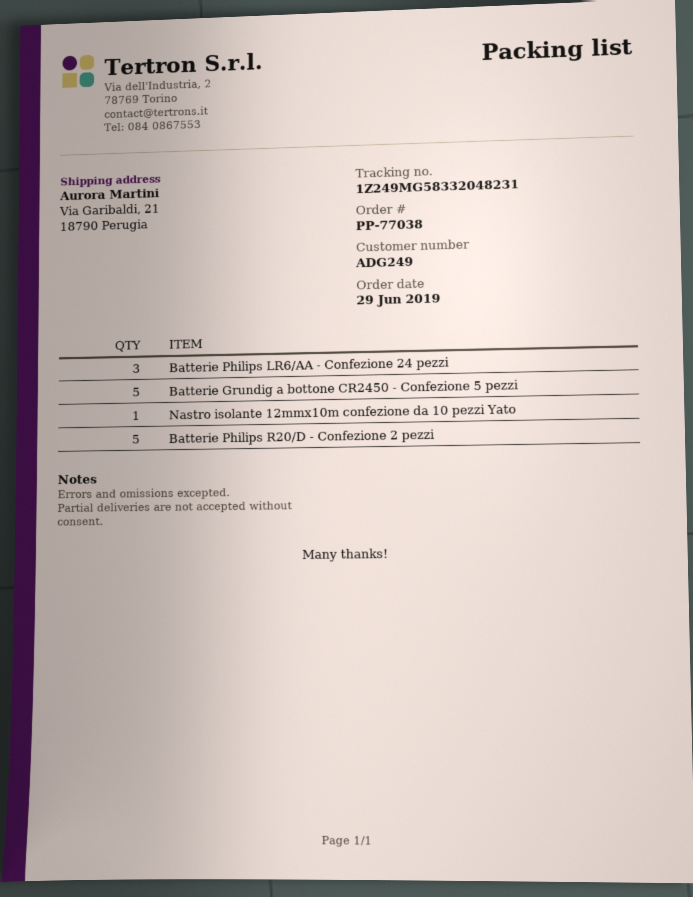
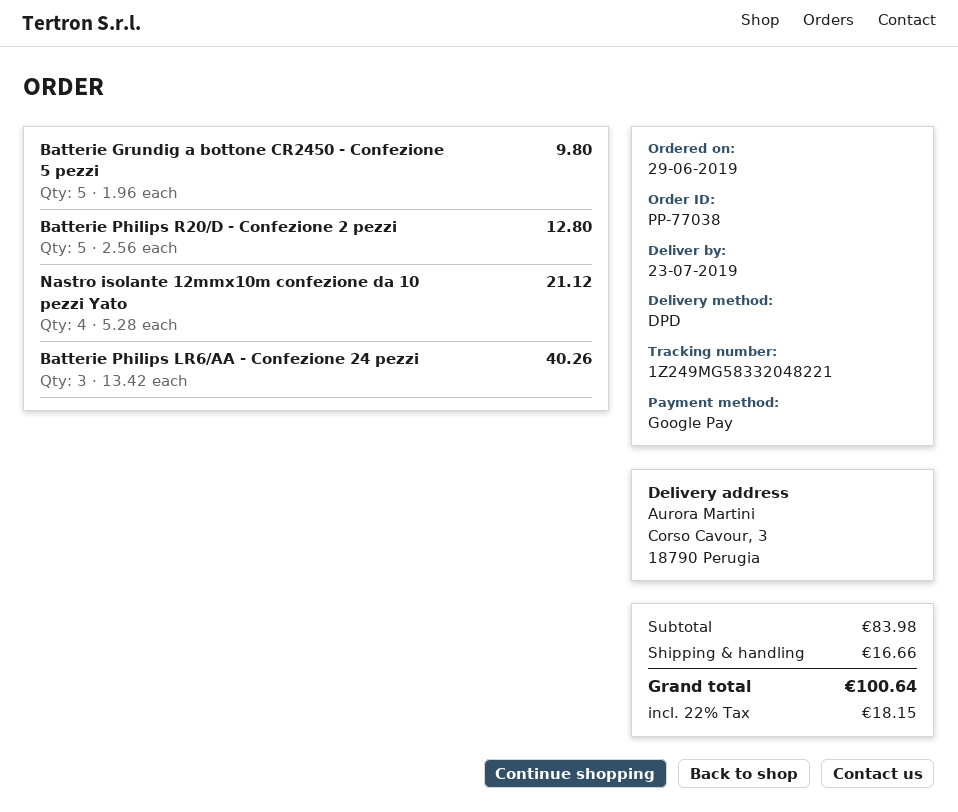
tracking number: 1Z249MG58332048231 -> 1Z249MG58332048221
ship to: Via Garibaldi, 21, 18790 Perugia -> Corso Cavour, 3, 18790 Perugia
Nastro isolante 12mmx10m confezione da 10 pezzi Yato: 1 -> 4

